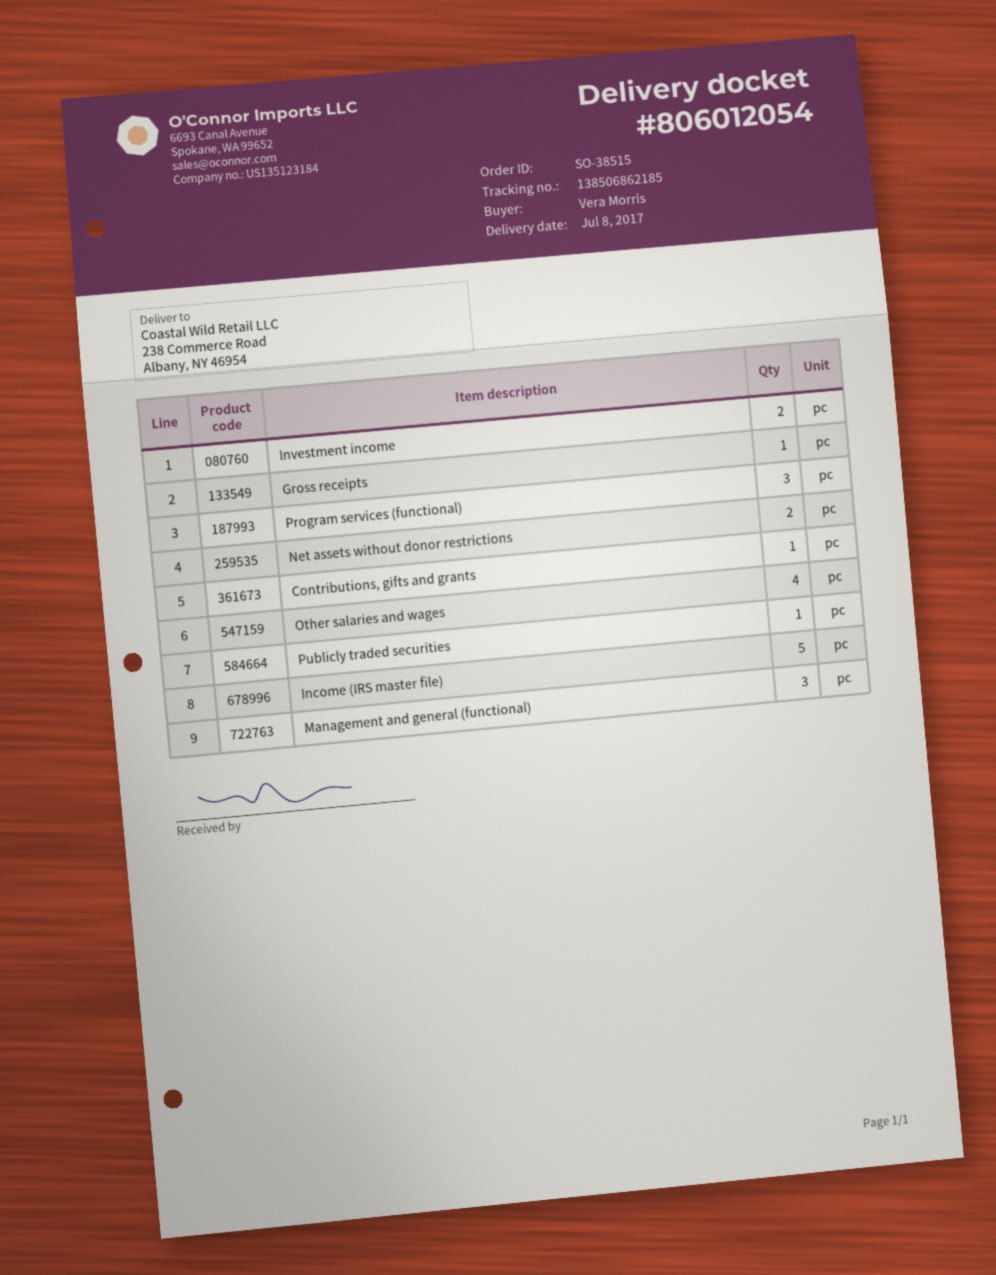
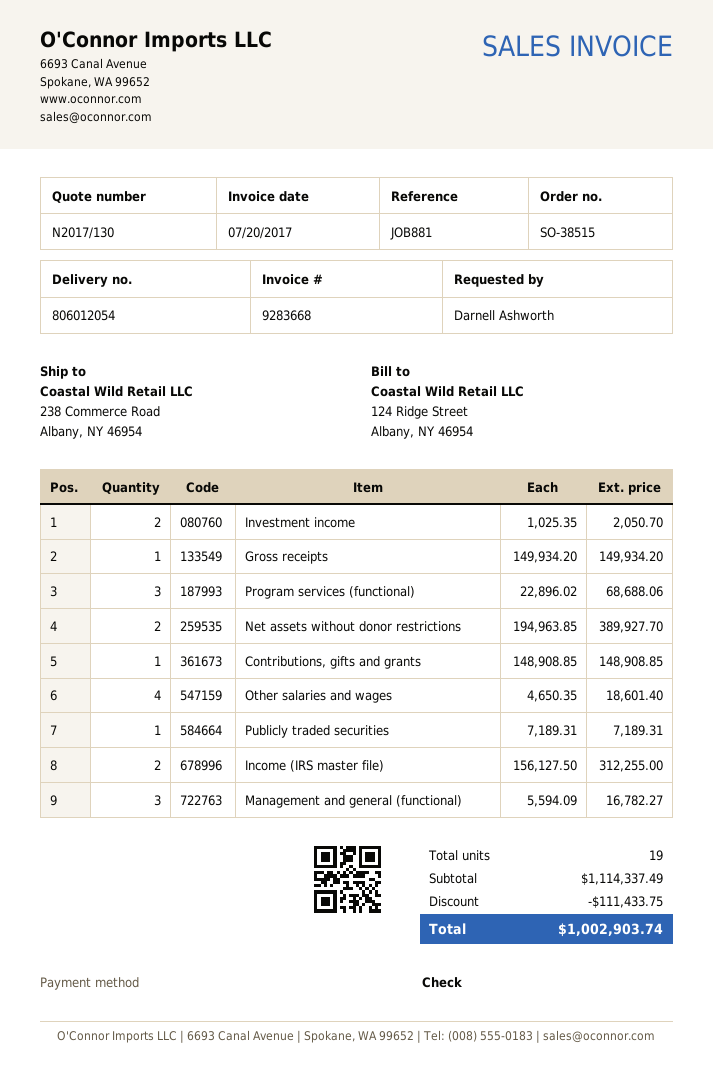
ordered by: Vera Morris -> Darnell Ashworth
Income (IRS master file): 5 -> 2

